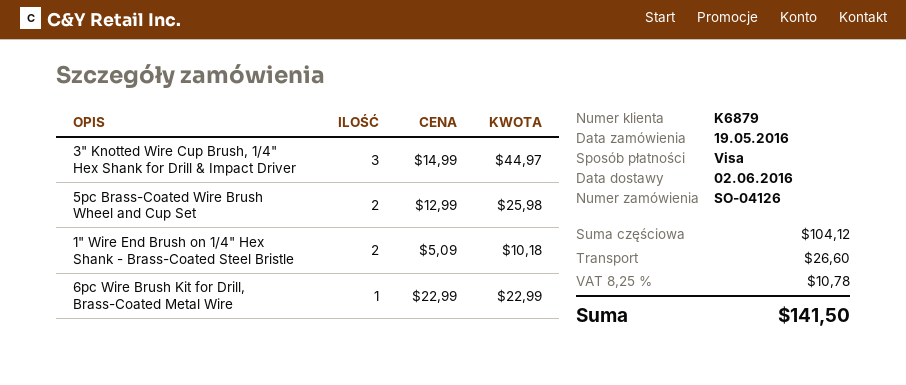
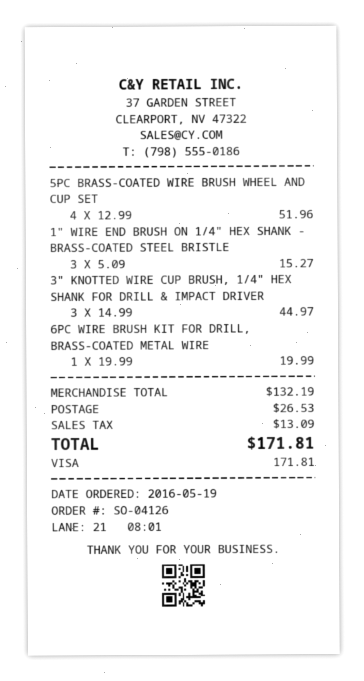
5pc Brass-Coated Wire Brush Wheel and Cup Set: 2 x 12.99 = 25.98 -> 4 x 12.99 = 51.96
1" Wire End Brush on 1/4" Hex Shank - Brass-Coated Steel Bristle: 2 x 5.09 = 10.18 -> 3 x 5.09 = 15.27
6pc Wire Brush Kit for Drill, Brass-Coated Metal Wire: 1 x 22.99 = 22.99 -> 1 x 19.99 = 19.99
subtotal: 104.12 -> 132.19
shipping: 26.60 -> 26.53
tax: 10.78 -> 13.09
total: 141.50 -> 171.81

